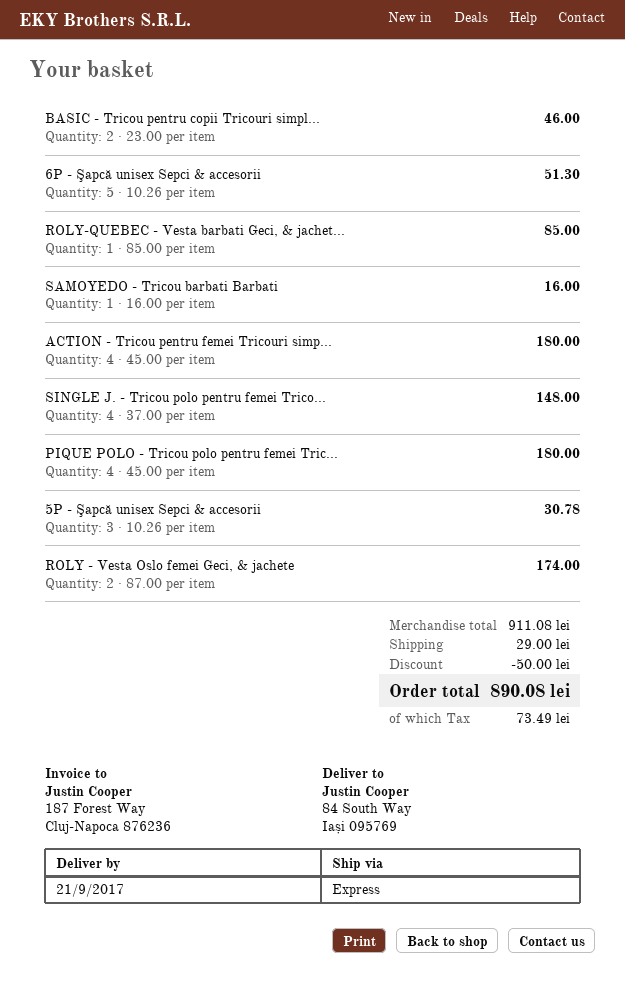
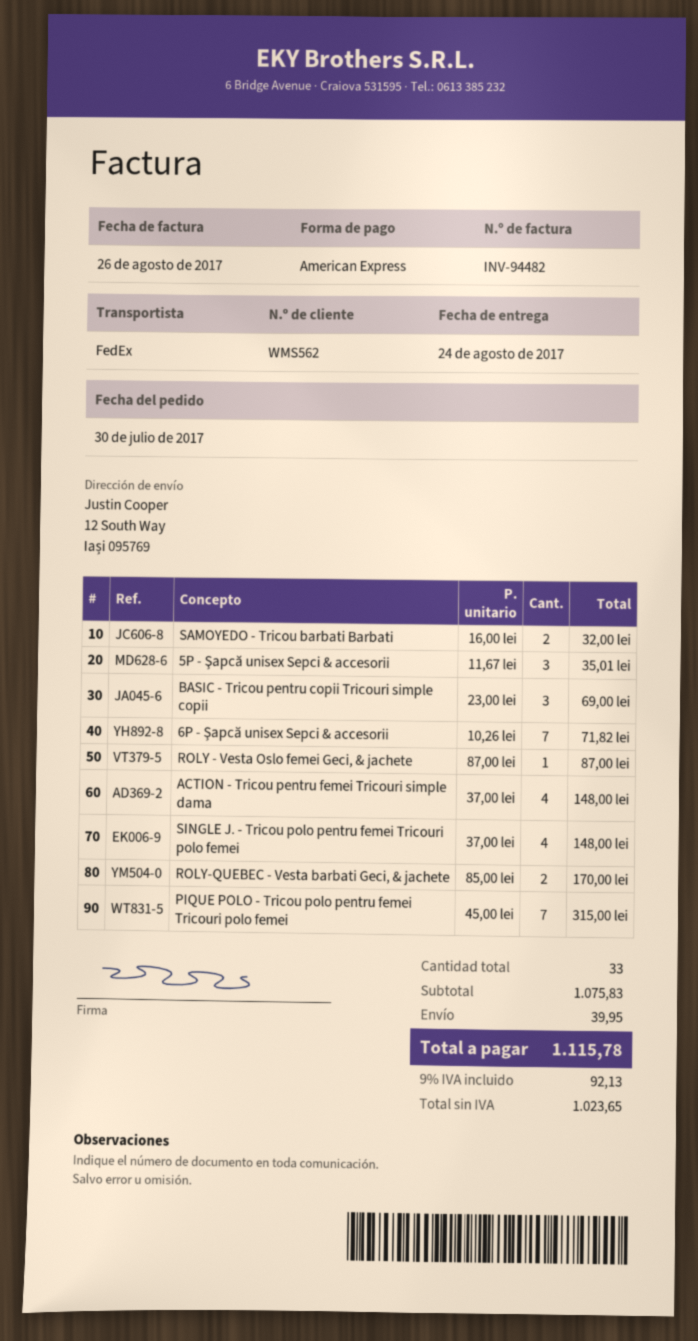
delivery date: 2017-09-21 -> 2017-08-24
shipping method: express -> FedEx
ship to: 84 South Way, Iași 095769 -> 12 South Way, Iași 095769
BASIC - Tricou pentru copii Tricouri simpl...: 2 x 23.00 = 46.00 -> 3 x 23.00 = 69.00
6P - Şapcă unisex Sepci & accesorii: 5 x 10.26 = 51.30 -> 7 x 10.26 = 71.82
ROLY-QUEBEC - Vesta barbati Geci, & jachet...: 1 x 85.00 = 85.00 -> 2 x 85.00 = 170.00
SAMOYEDO - Tricou barbati Barbati: 1 x 16.00 = 16.00 -> 2 x 16.00 = 32.00
ACTION - Tricou pentru femei Tricouri simp...: 4 x 45.00 = 180.00 -> 4 x 37.00 = 148.00
PIQUE POLO - Tricou polo pentru femei Tric...: 4 x 45.00 = 180.00 -> 7 x 45.00 = 315.00
5P - Şapcă unisex Sepci & accesorii: 3 x 10.26 = 30.78 -> 3 x 11.67 = 35.01
ROLY - Vesta Oslo femei Geci, & jachete: 2 x 87.00 = 174.00 -> 1 x 87.00 = 87.00
subtotal: 911.08 -> 1075.83
discount: 50.00 -> none
shipping: 29.00 -> 39.95
tax: 73.49 -> 92.13
total: 890.08 -> 1115.78

